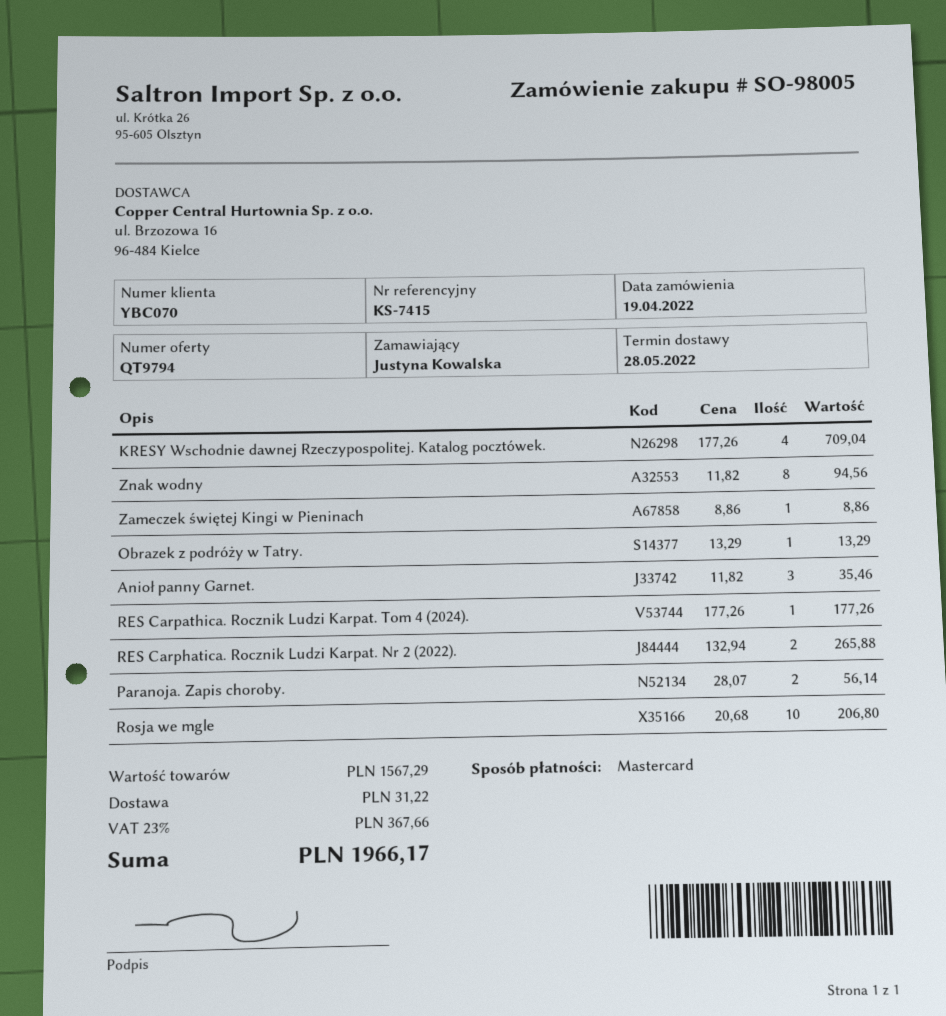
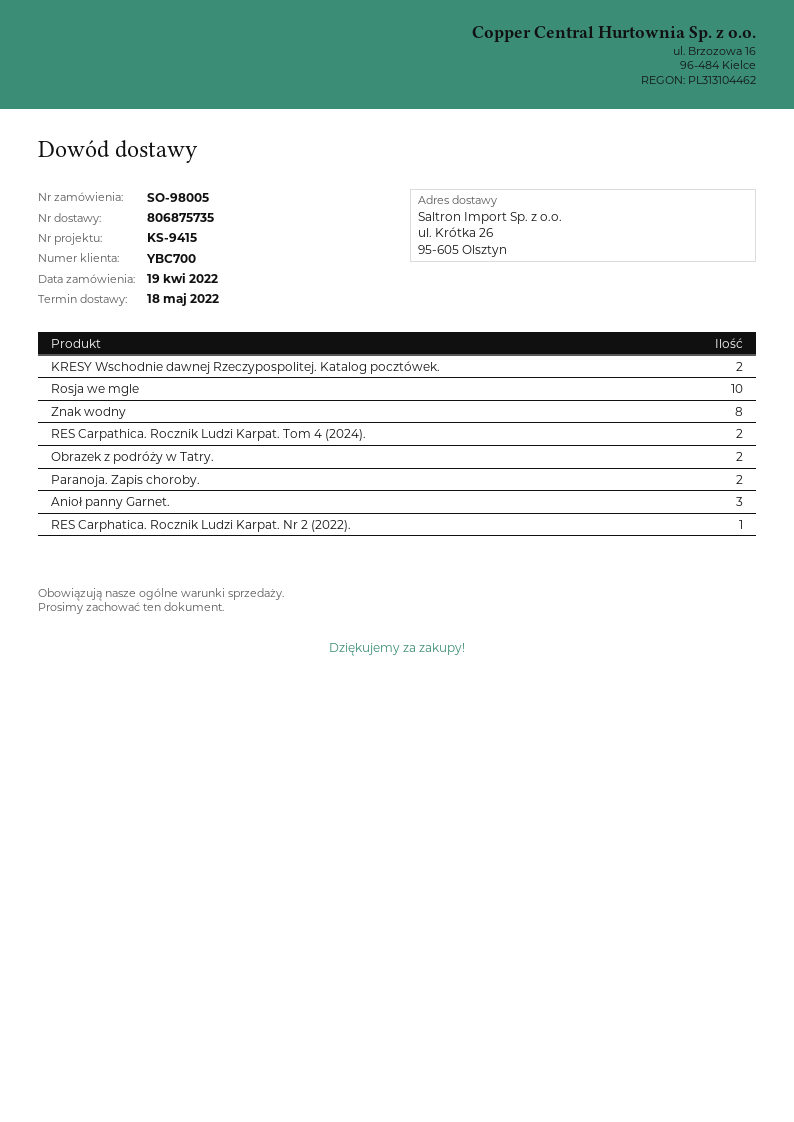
delivery date: 2022-05-28 -> 2022-05-18
customer number: YBC070 -> YBC700
reference: KS-7415 -> KS-9415
KRESY Wschodnie dawnej Rzeczypospolitej. Katalog pocztówek.: 4 -> 2
Zameczek świętej Kingi w Pieninach: 1 -> none
Obrazek z podróży w Tatry.: 1 -> 2
RES Carpathica. Rocznik Ludzi Karpat. Tom 4 (2024).: 1 -> 2
RES Carphatica. Rocznik Ludzi Karpat. Nr 2 (2022).: 2 -> 1

